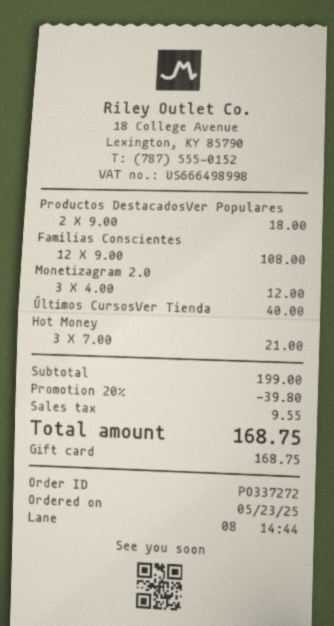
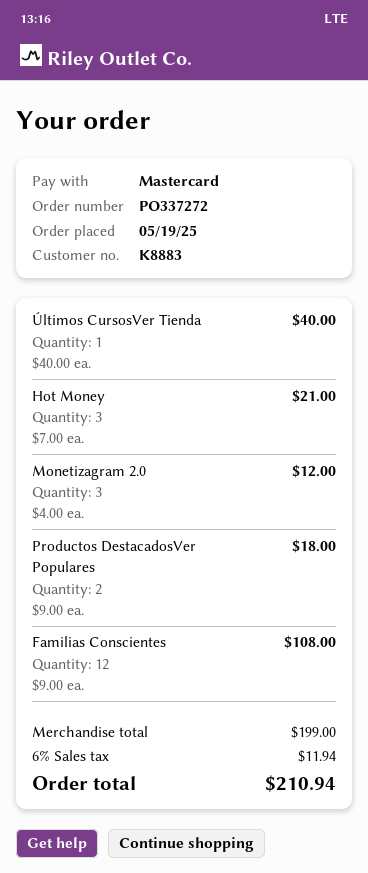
order date: 2025-05-23 -> 2025-05-19
payment method: gift card -> Mastercard
discount: 20% = 39.80 -> none
tax: 9.55 -> 11.94
total: 168.75 -> 210.94

